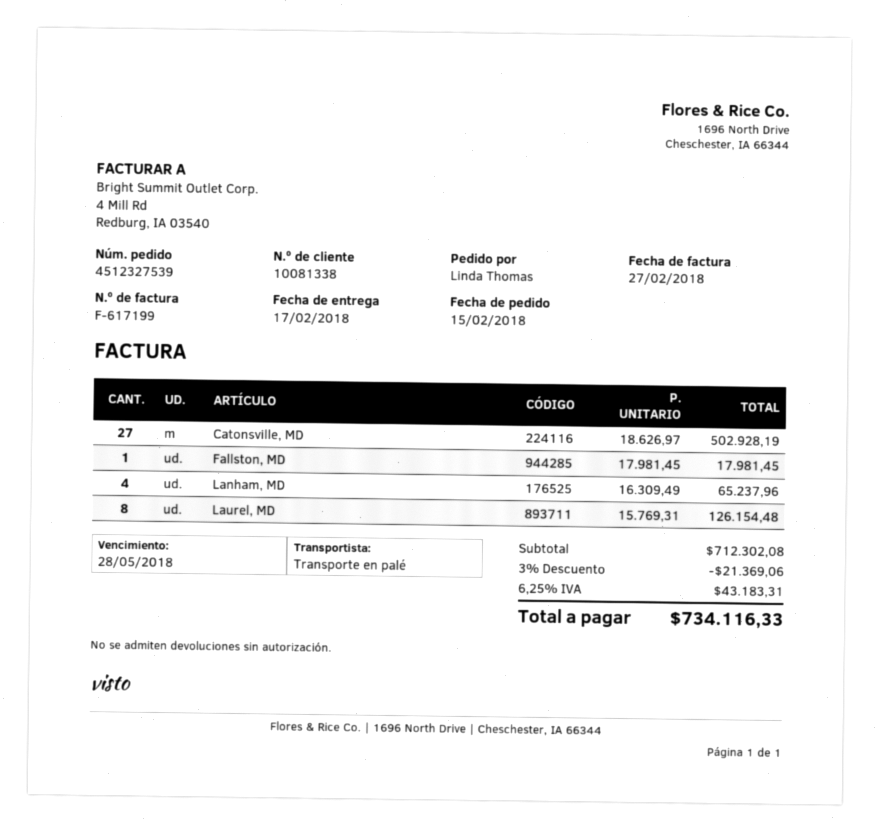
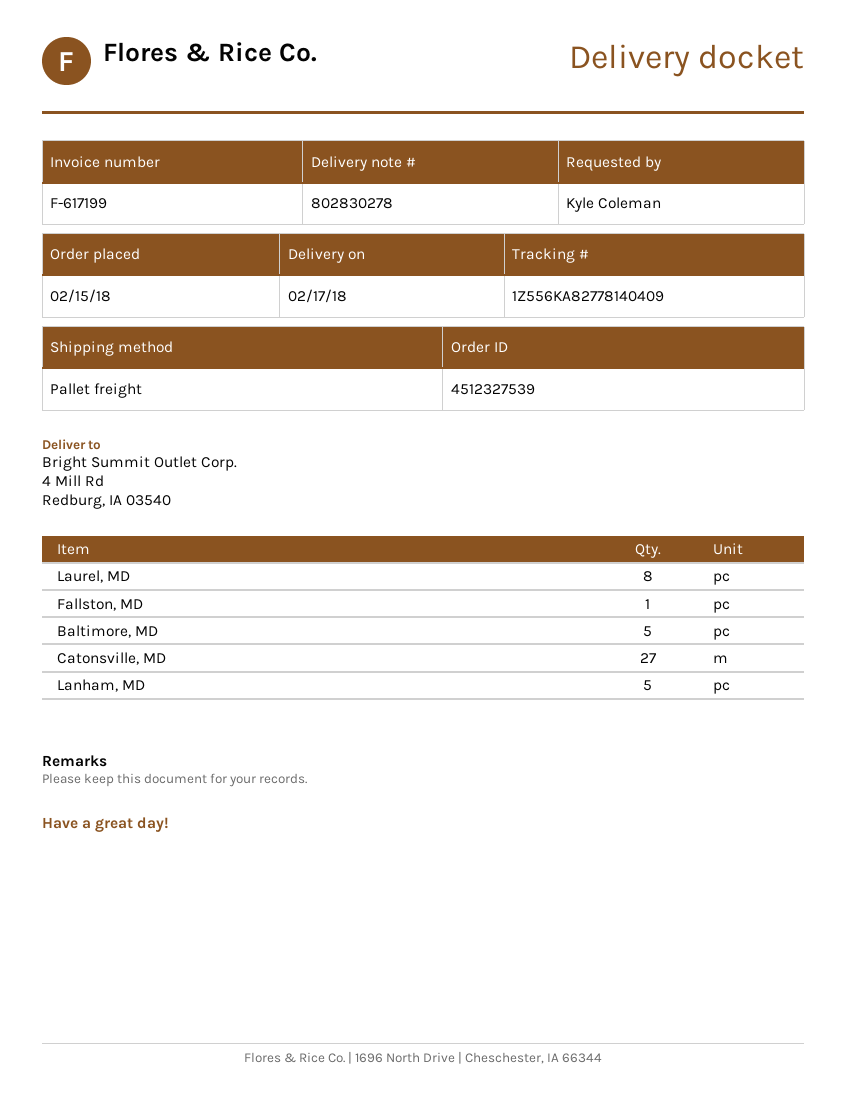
ordered by: Linda Thomas -> Kyle Coleman
Lanham, MD: 4 -> 5
Baltimore, MD: none -> 5

